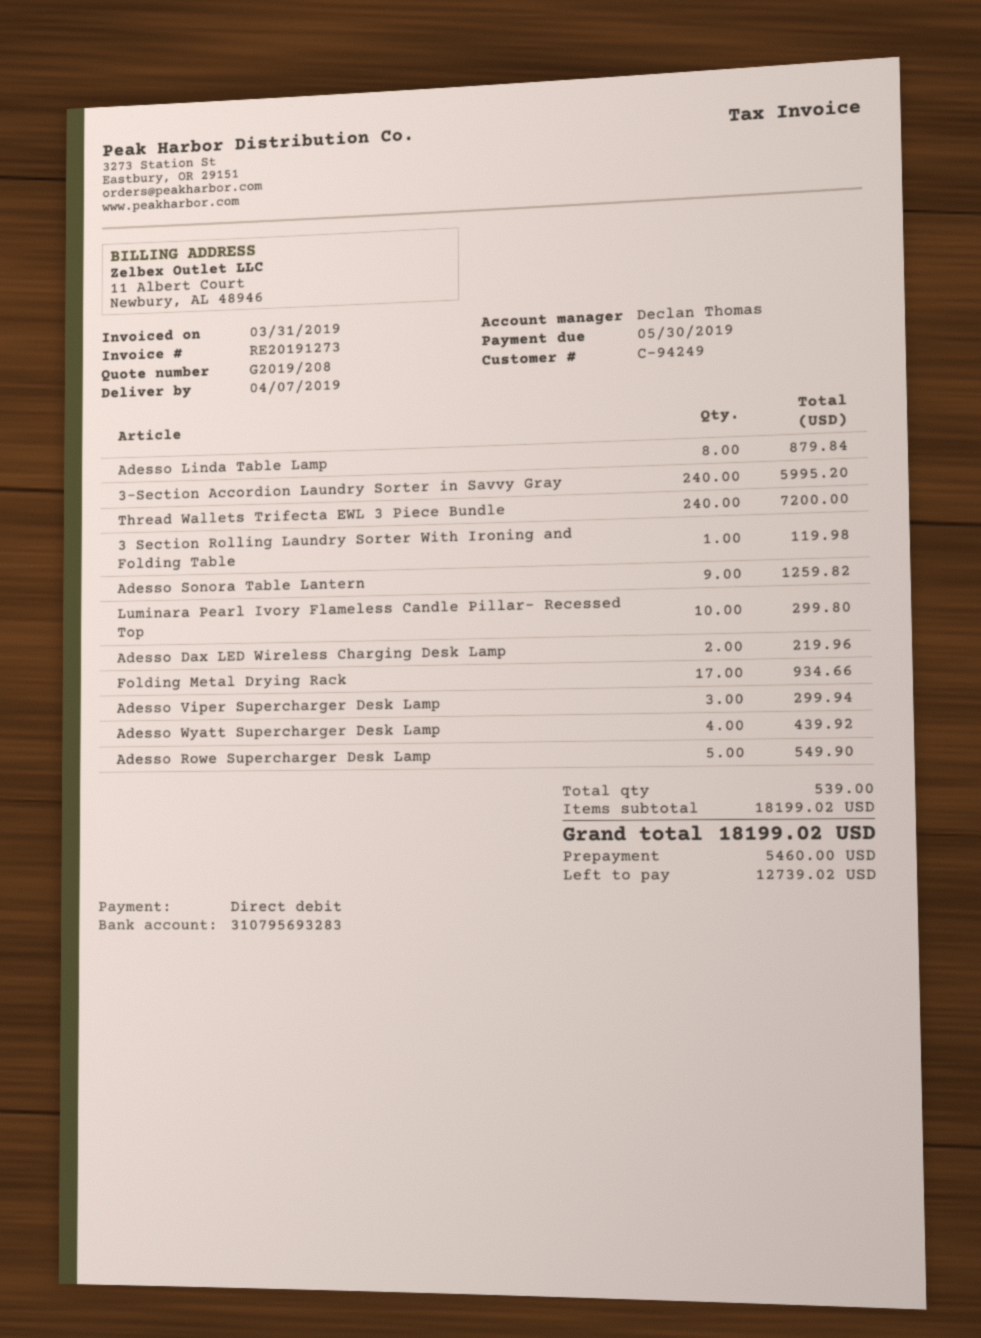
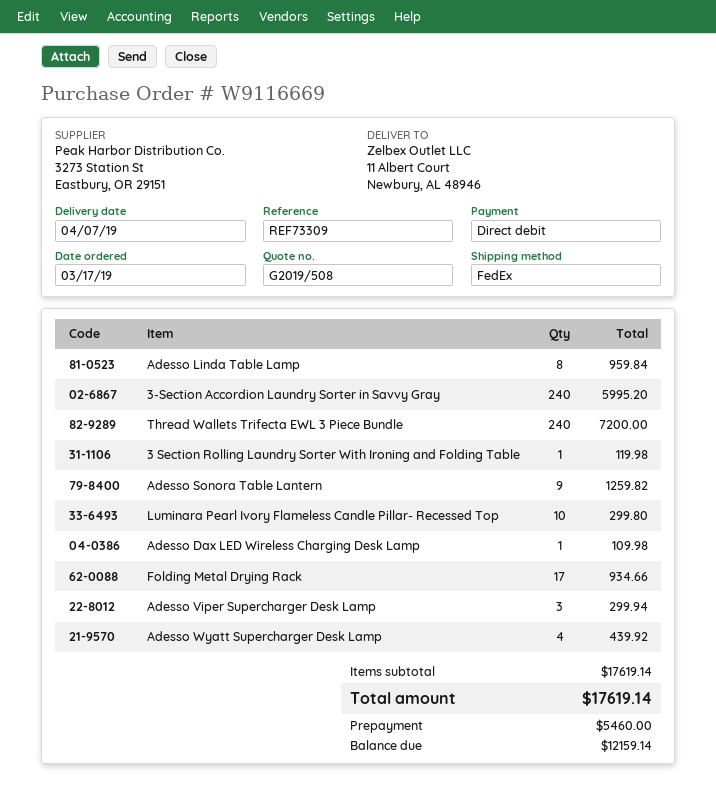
quote number: G2019/208 -> G2019/508
Adesso Linda Table Lamp: 8 for 879.84 -> 8 for 959.84
Adesso Dax LED Wireless Charging Desk Lamp: 2 for 219.96 -> 1 for 109.98
Adesso Rowe Supercharger Desk Lamp: 5 for 549.90 -> none
subtotal: 18199.02 -> 17619.14
total: 18199.02 -> 17619.14
balance: 12739.02 -> 12159.14

